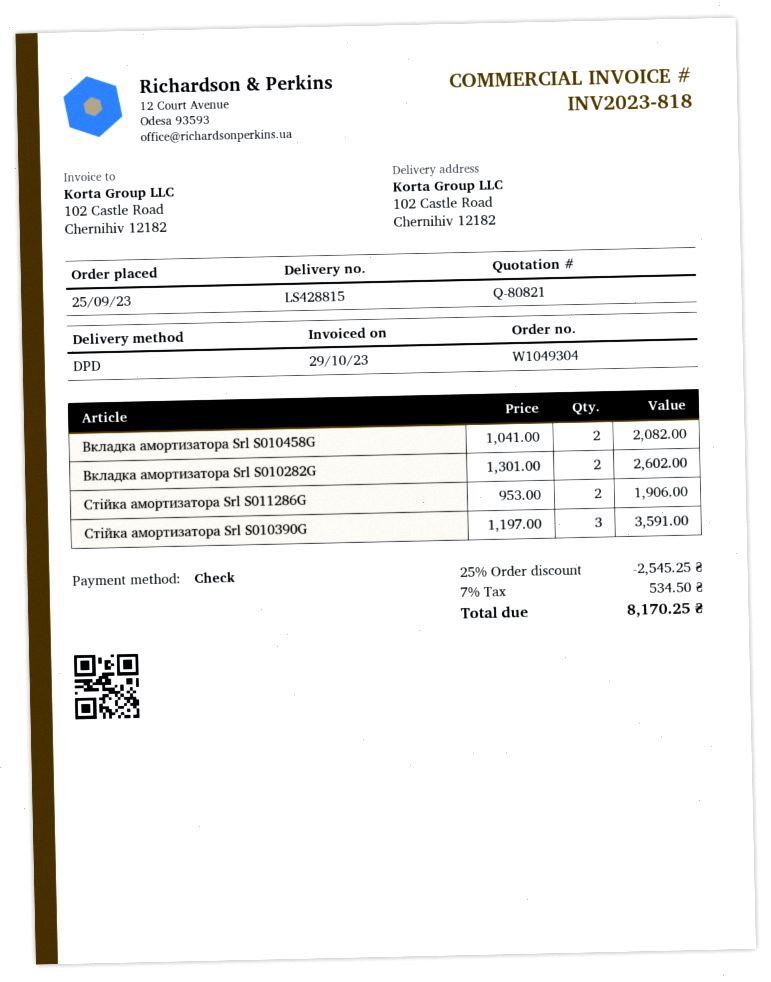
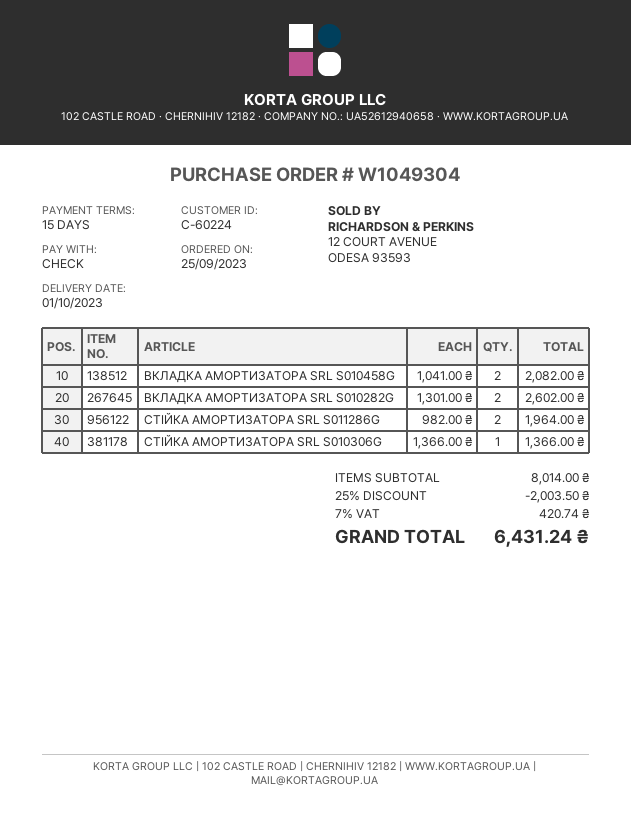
Стійка амортизатора Srl S011286G: 2 x 953.00 = 1906.00 -> 2 x 982.00 = 1964.00
Стійка амортизатора Srl S010390G: 3 x 1197.00 = 3591.00 -> none
СТІЙКА АМОРТИЗАТОРА SRL S010306G: none -> 1 x 1366.00 = 1366.00
discount: 25% = 2545.25 -> 25% = 2003.50
tax: 7% = 534.50 -> 7% = 420.74
total: 8170.25 -> 6431.24

